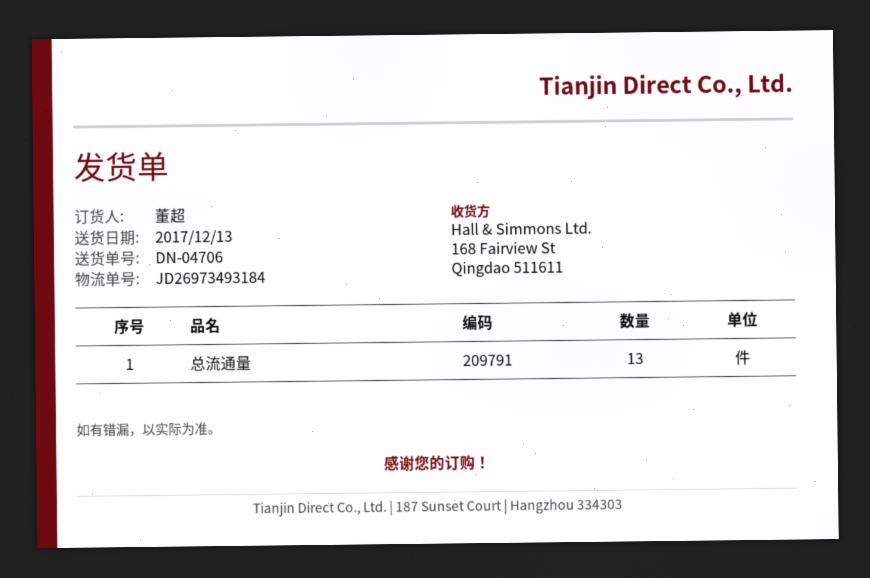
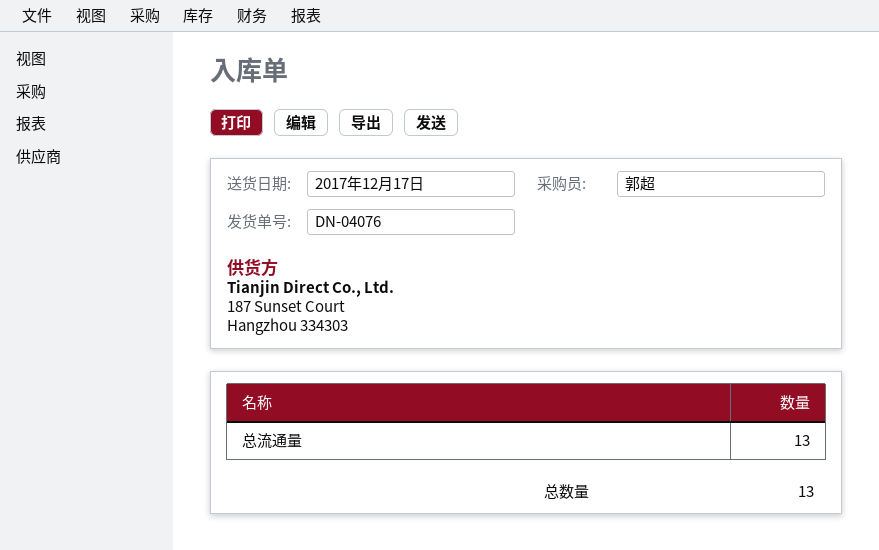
delivery note number: DN-04706 -> DN-04076
delivery date: 2017-12-13 -> 2017-12-17
ordered by: 董超 -> 郭超

